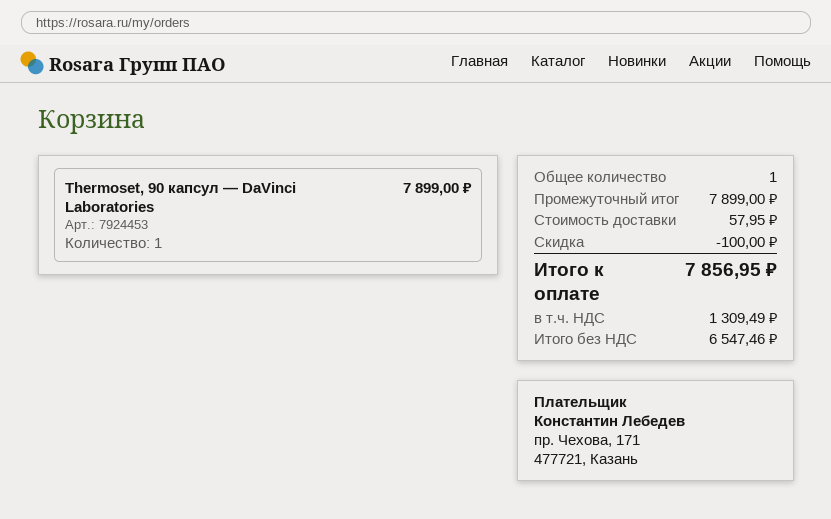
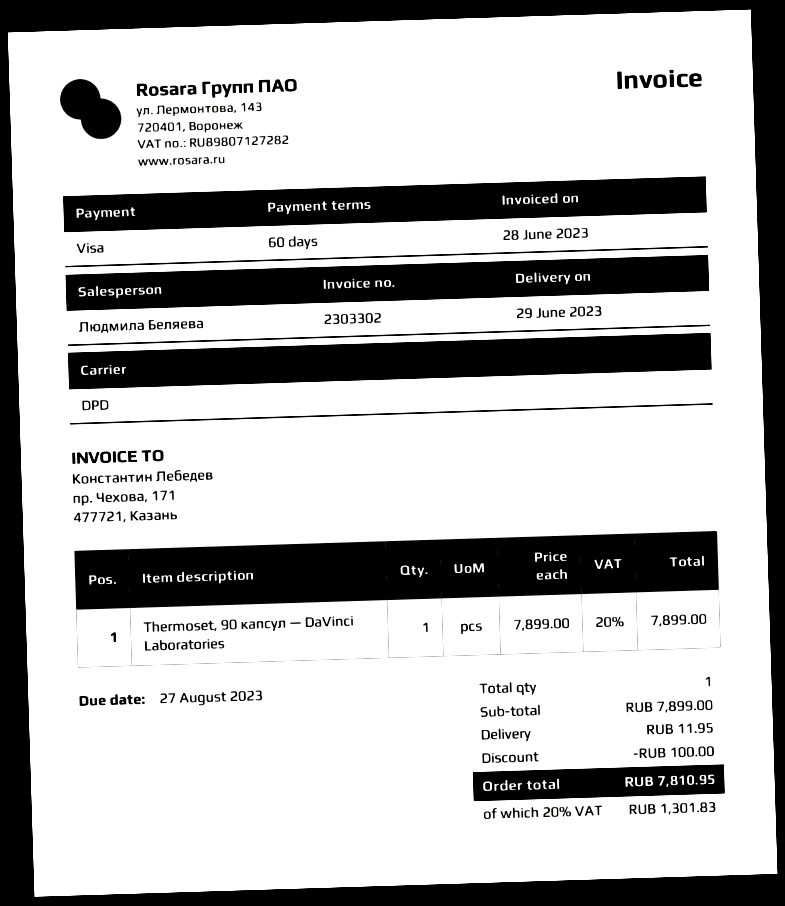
shipping: 57.95 -> 11.95
tax: 1309.49 -> 1301.83
total: 7856.95 -> 7810.95

